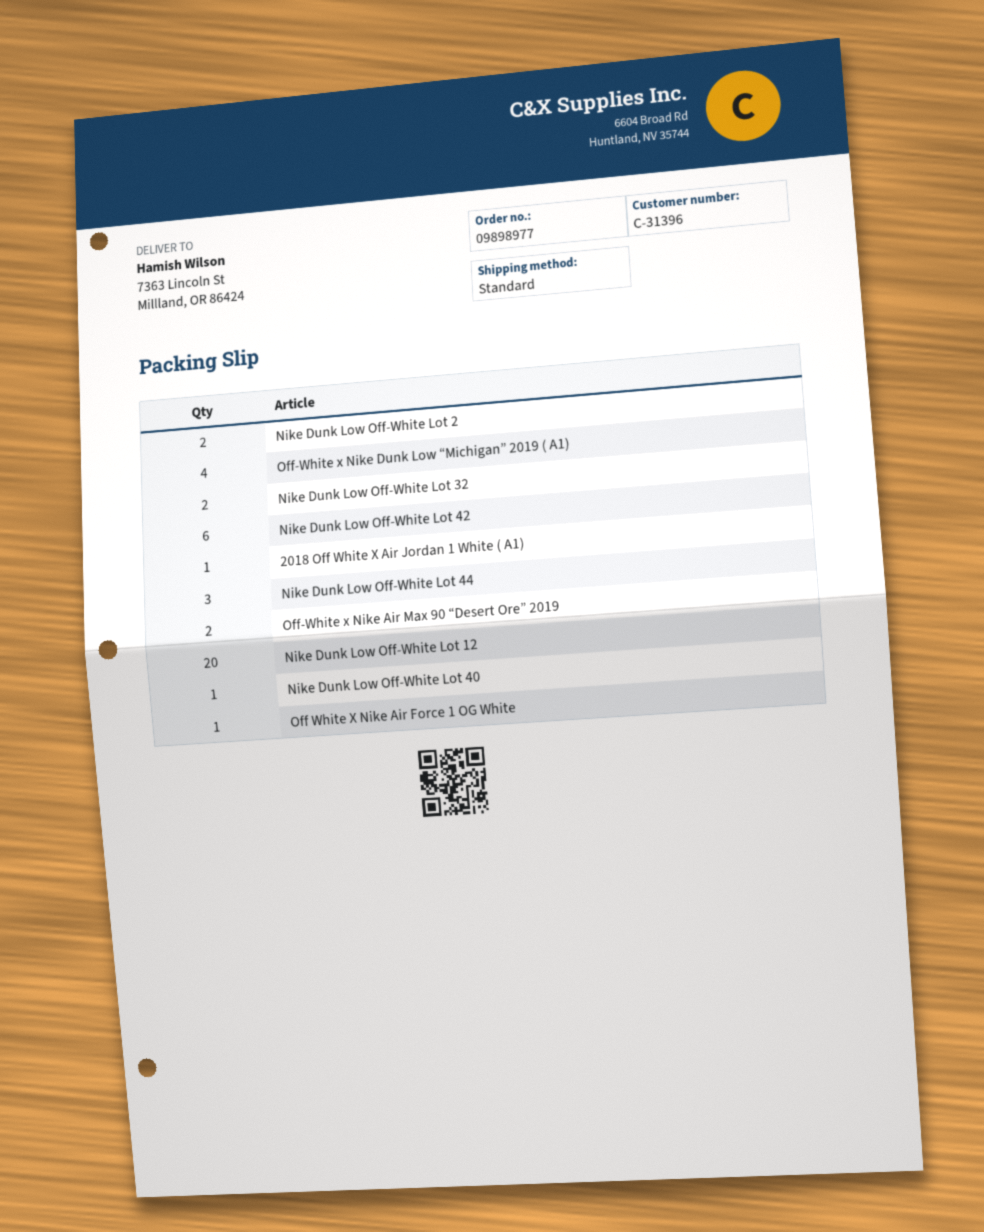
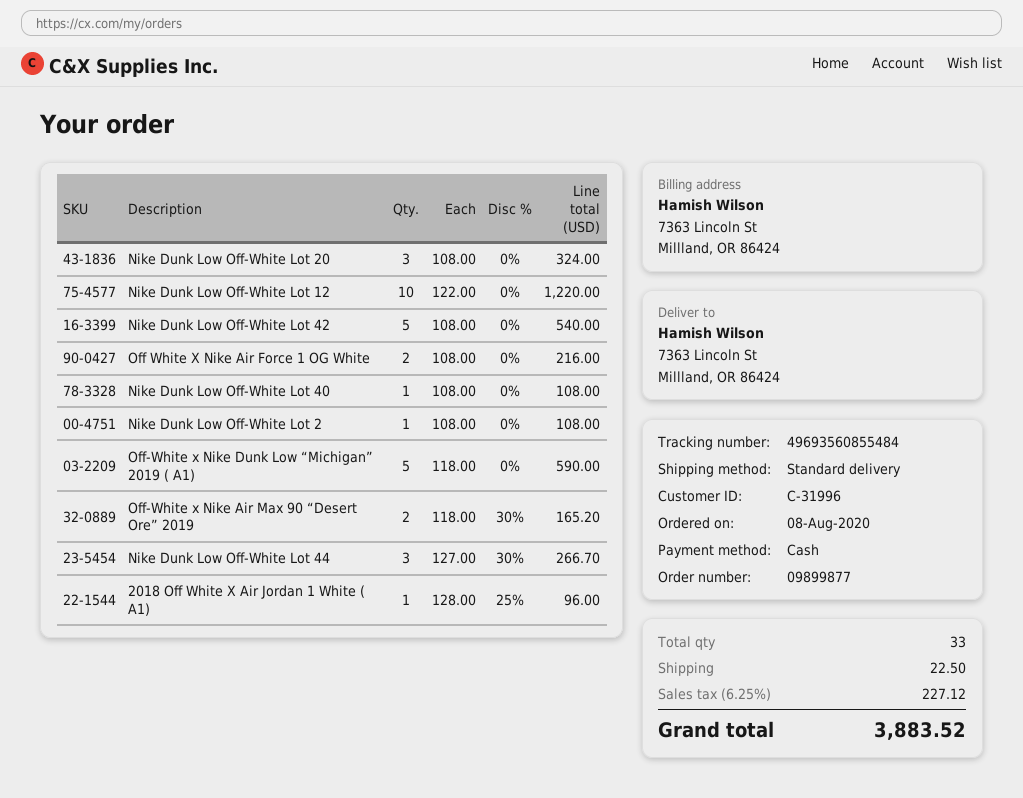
order number: 09898977 -> 09899877
customer number: C-31396 -> C-31996
Nike Dunk Low Off-White Lot 2: 2 -> 1
Off-White x Nike Dunk Low “Michigan” 2019 ( A1): 4 -> 5
Nike Dunk Low Off-White Lot 32: 2 -> none
Nike Dunk Low Off-White Lot 42: 6 -> 5
Nike Dunk Low Off-White Lot 12: 20 -> 10
Off White X Nike Air Force 1 OG White: 1 -> 2
Nike Dunk Low Off-White Lot 20: none -> 3

